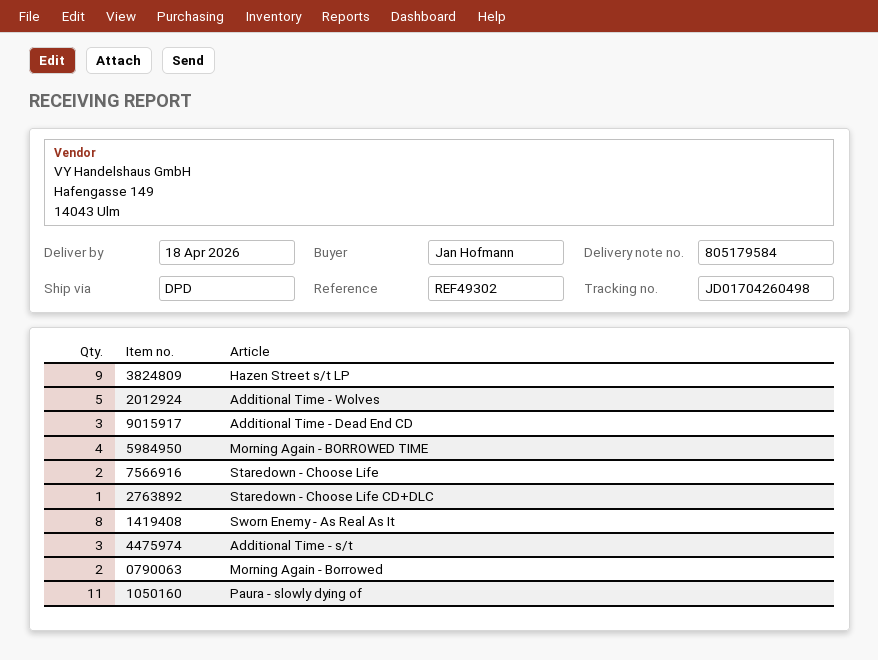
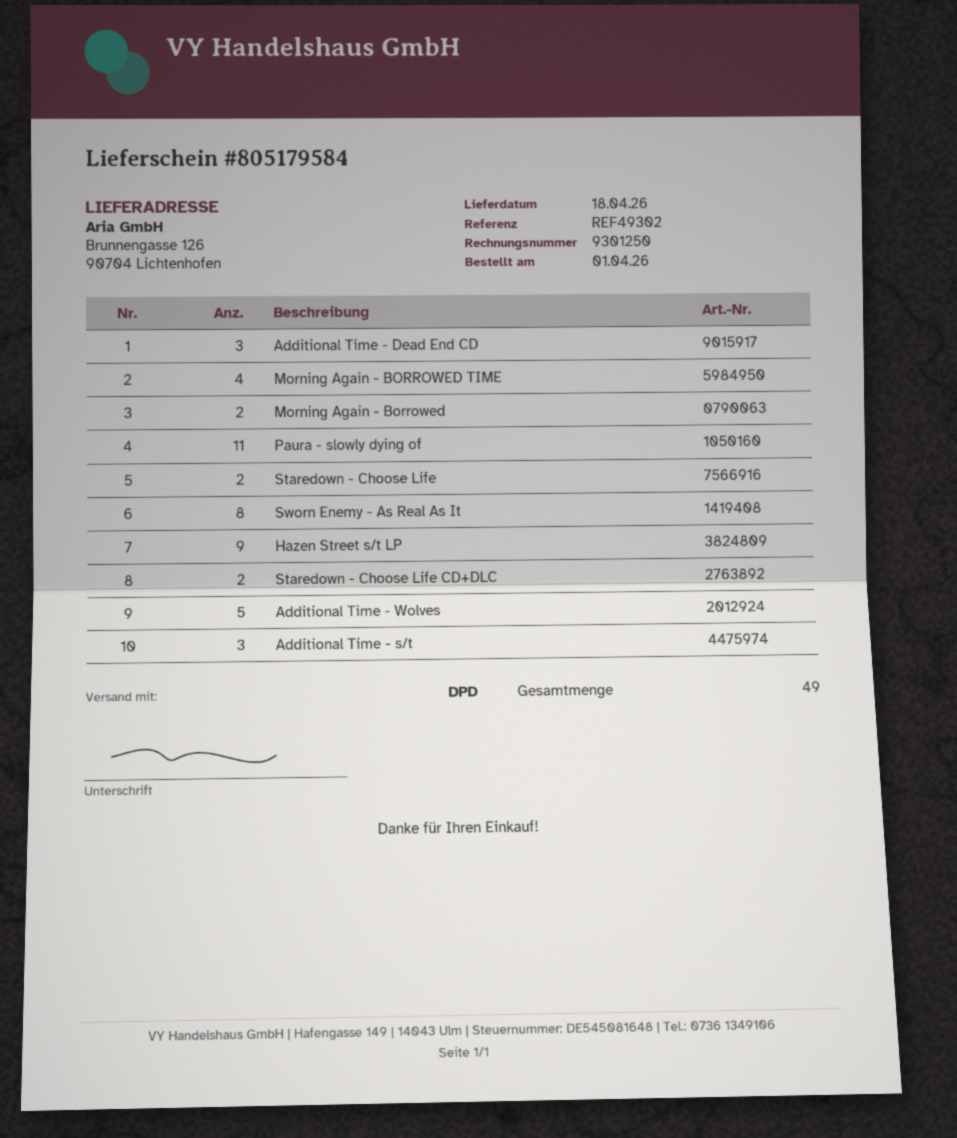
Staredown - Choose Life CD+DLC: 1 -> 2

